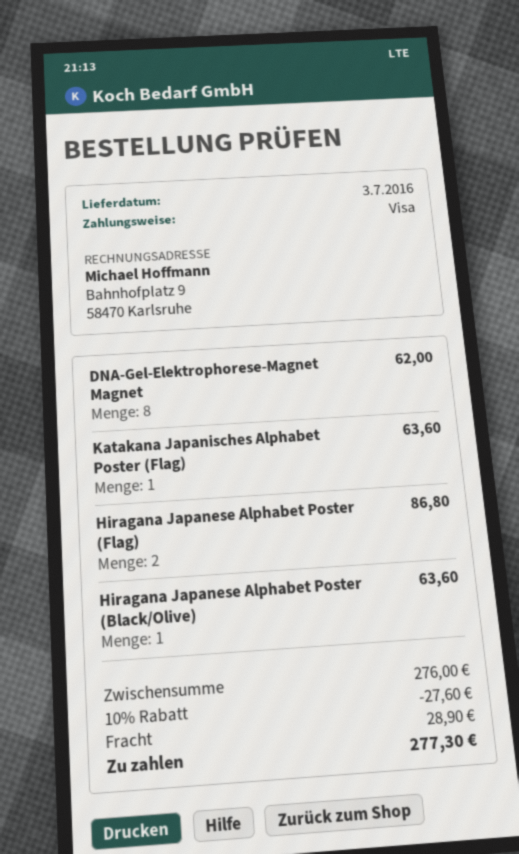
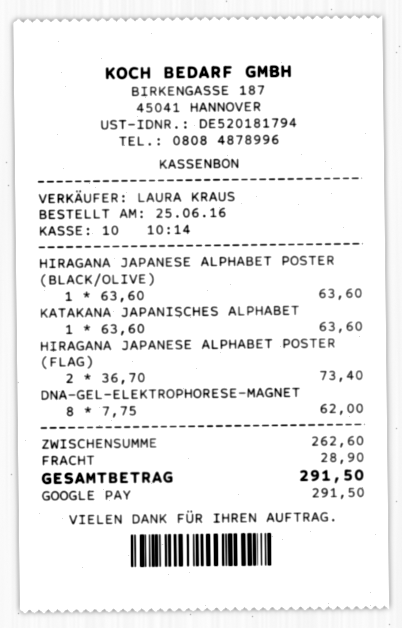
payment method: Visa -> Google Pay
Hiragana Japanese Alphabet Poster (Flag): 2 for 86.80 -> 2 for 73.40
subtotal: 276.00 -> 262.60
discount: 10% = 27.60 -> none
total: 277.30 -> 291.50

